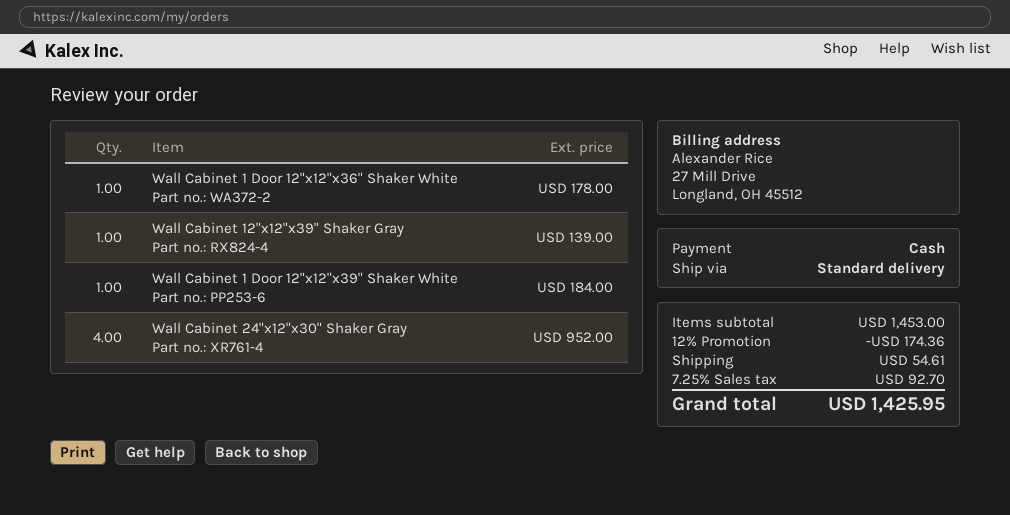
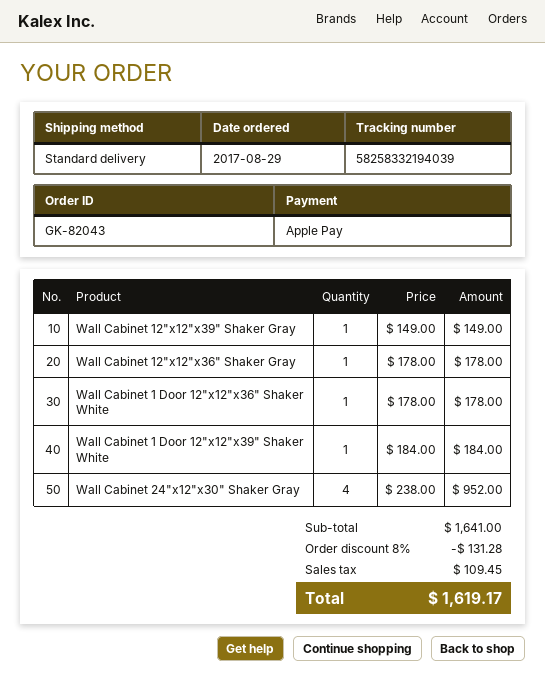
payment method: cash -> Apple Pay
Wall Cabinet 12"x12"x39" Shaker Gray: 1 for 139.00 -> 1 for 149.00
Wall Cabinet 12"x12"x36" Shaker Gray: none -> 1 for 178.00
subtotal: 1453.00 -> 1641.00
discount: 12% = 174.36 -> 8% = 131.28
shipping: 54.61 -> none
tax: 92.70 -> 109.45
total: 1425.95 -> 1619.17

